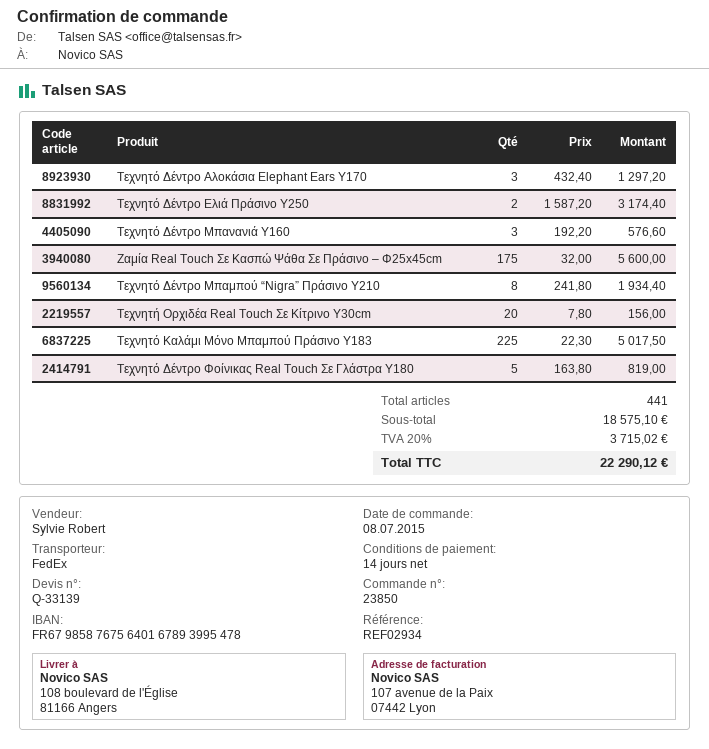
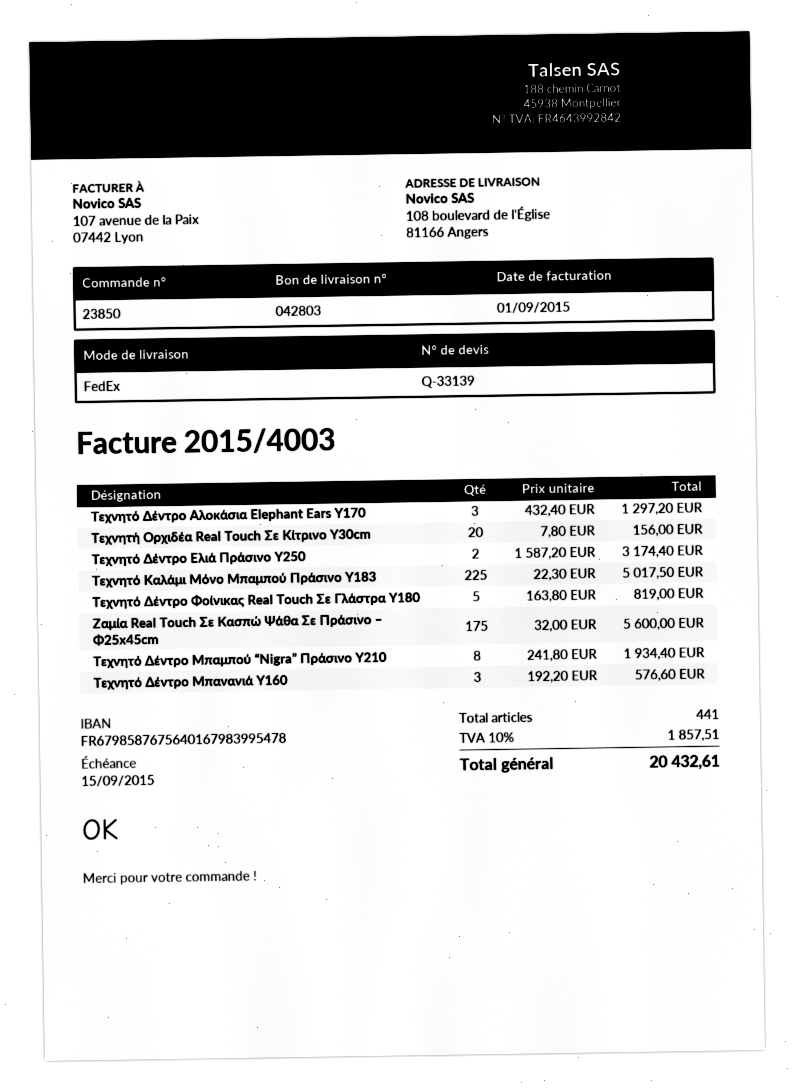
bank account: FR6798587675640167893995478 -> FR6798587675640167983995478
tax: 20% = 3715.02 -> 10% = 1857.51
total: 22290.12 -> 20432.61

